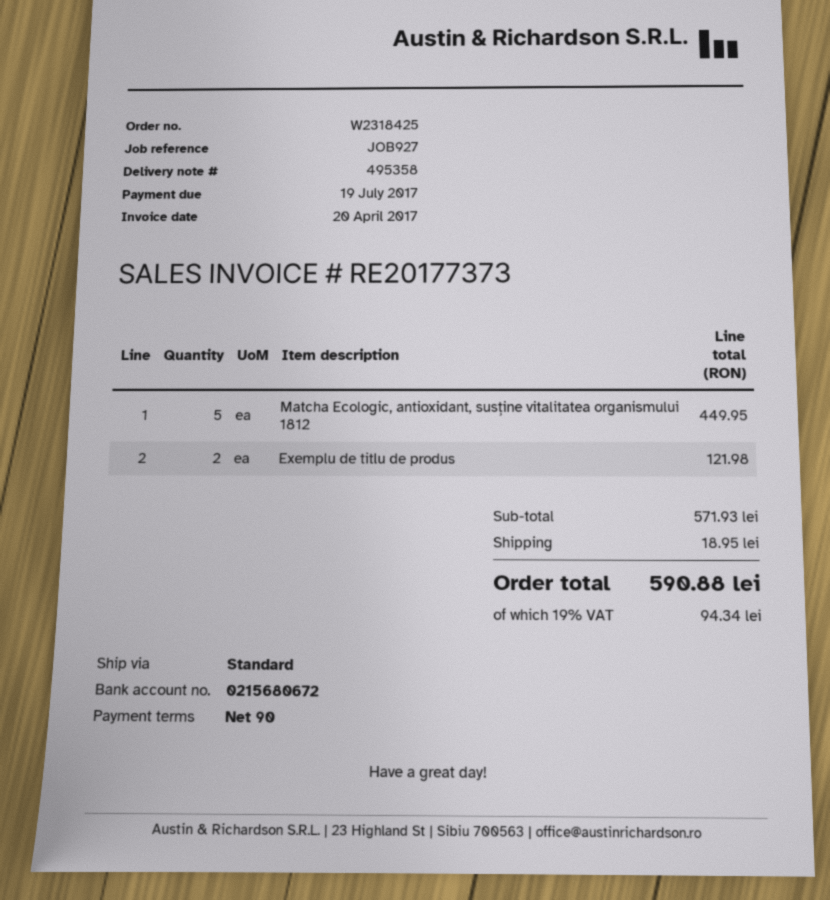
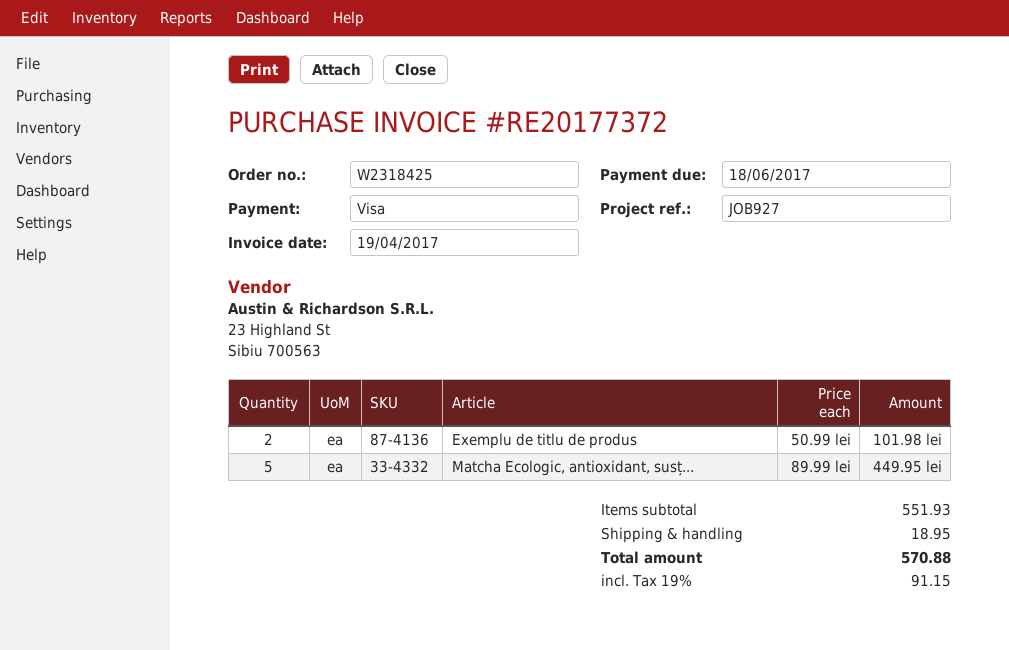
invoice number: RE20177373 -> RE20177372
invoice date: 2017-04-20 -> 2017-04-19
due date: 2017-07-19 -> 2017-06-18
Exemplu de titlu de produs: 2 for 121.98 -> 2 for 101.98
subtotal: 571.93 -> 551.93
tax: 19% = 94.34 -> 19% = 91.15
total: 590.88 -> 570.88

